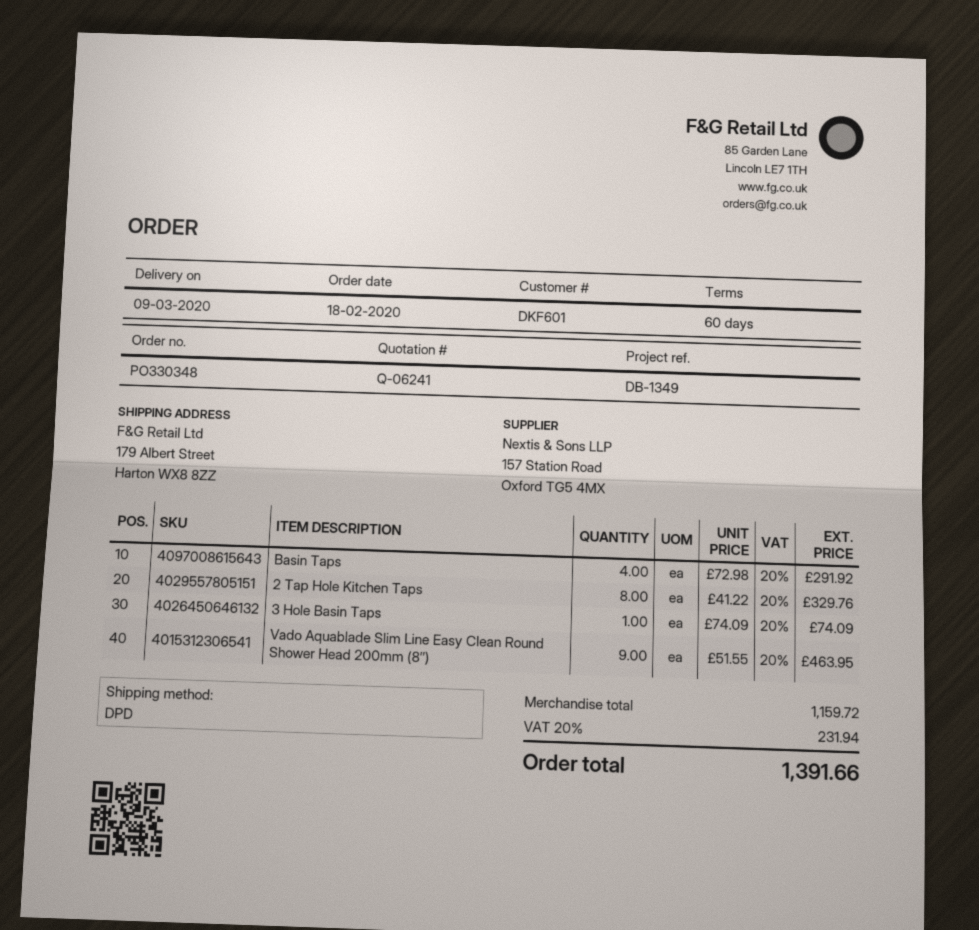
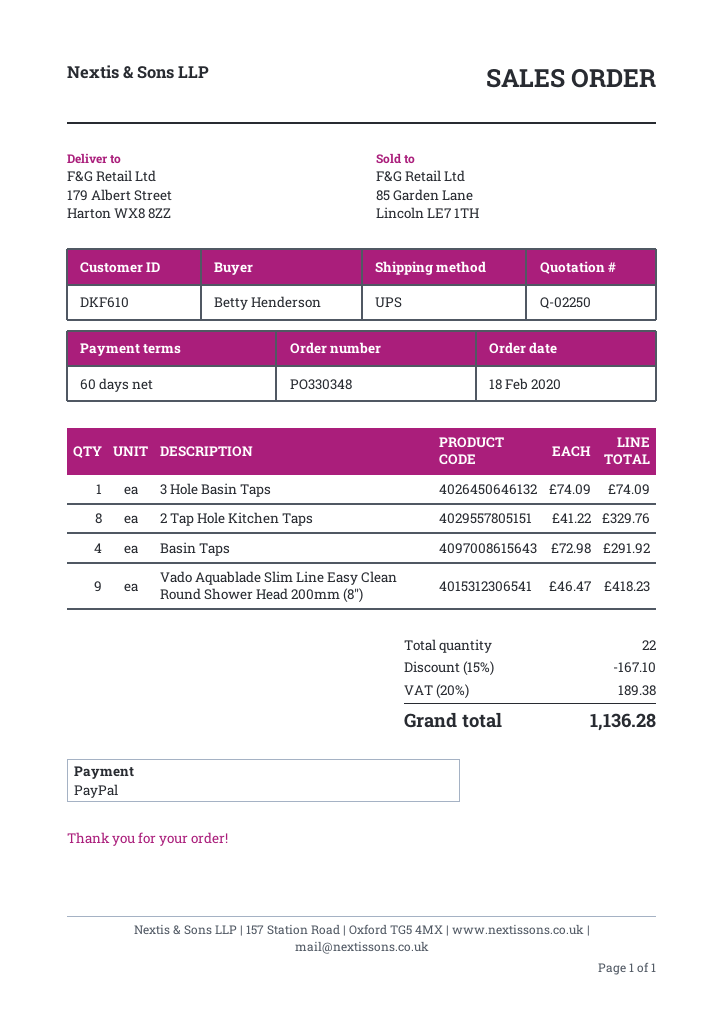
quote number: Q-06241 -> Q-02250
customer number: DKF601 -> DKF610
shipping method: DPD -> UPS
Vado Aquablade Slim Line Easy Clean Round Shower Head 200mm (8″): 9 x 51.55 = 463.95 -> 9 x 46.47 = 418.23
discount: none -> 15% = 167.10
tax: 20% = 231.94 -> 20% = 189.38
total: 1391.66 -> 1136.28

